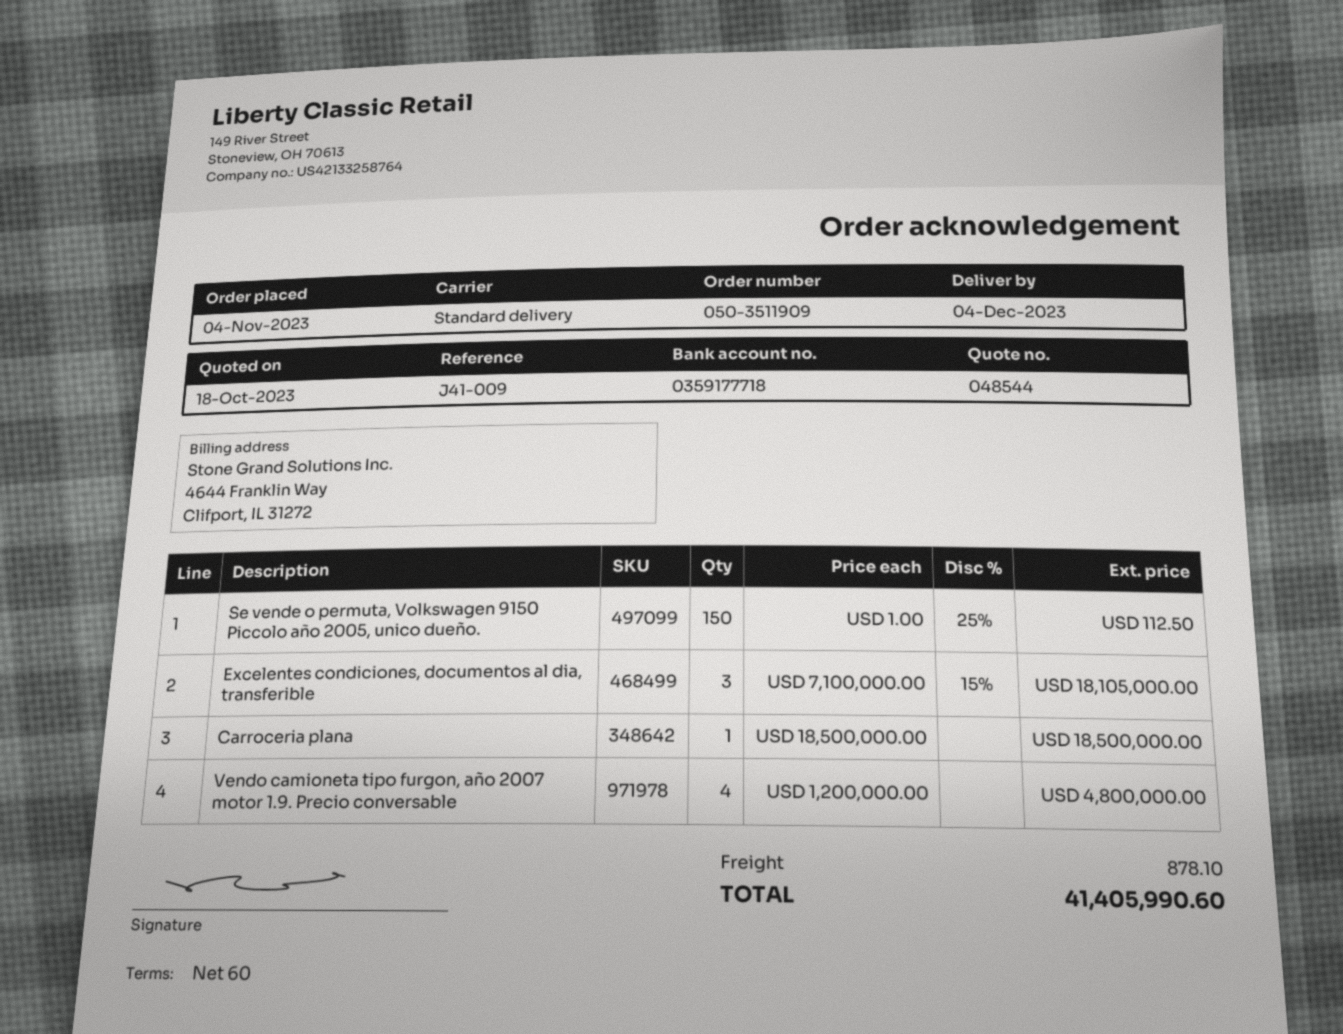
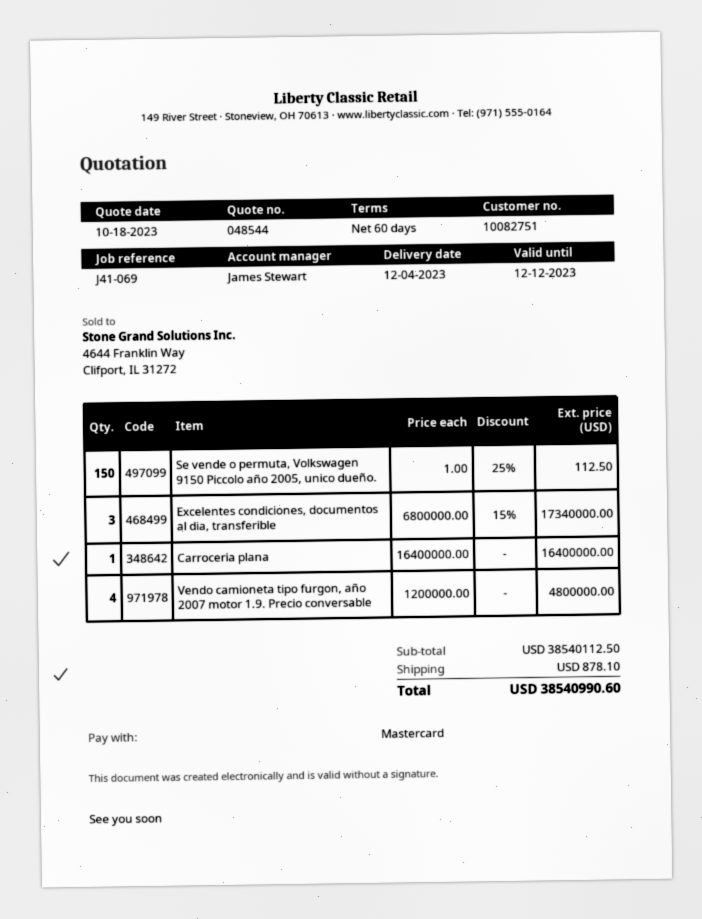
reference: J41-009 -> J41-069
Excelentes condiciones, documentos al dia, transferible: 3 x 7100000.00 - 15% = 18105000.00 -> 3 x 6800000.00 - 15% = 17340000.00
Carroceria plana: 1 x 18500000.00 = 18500000.00 -> 1 x 16400000.00 = 16400000.00
total: 41405990.60 -> 38540990.60

